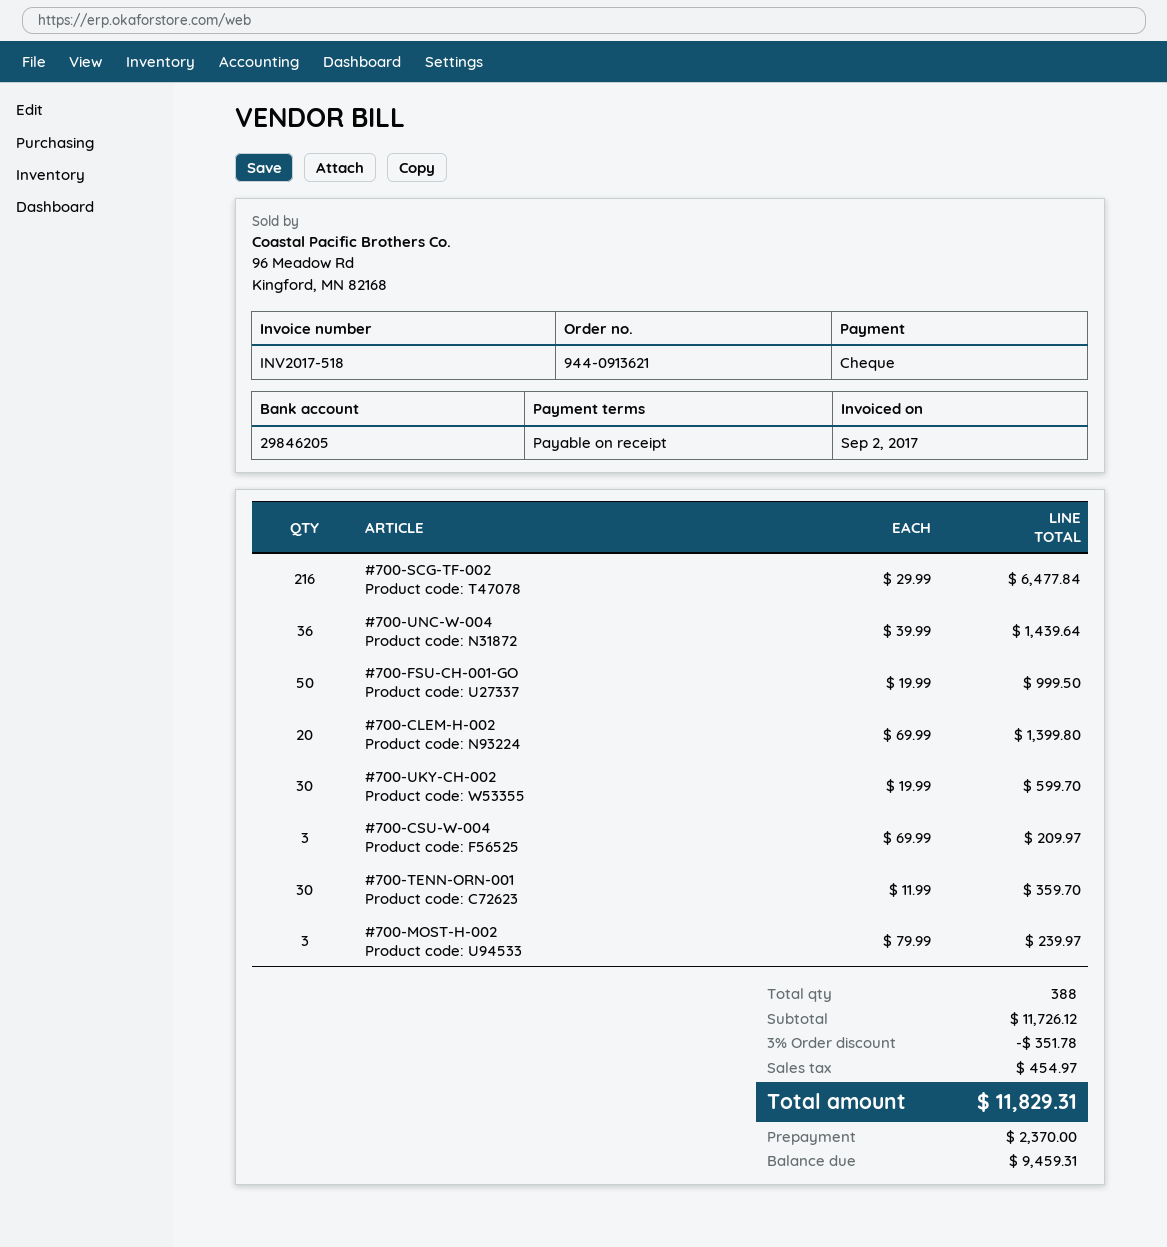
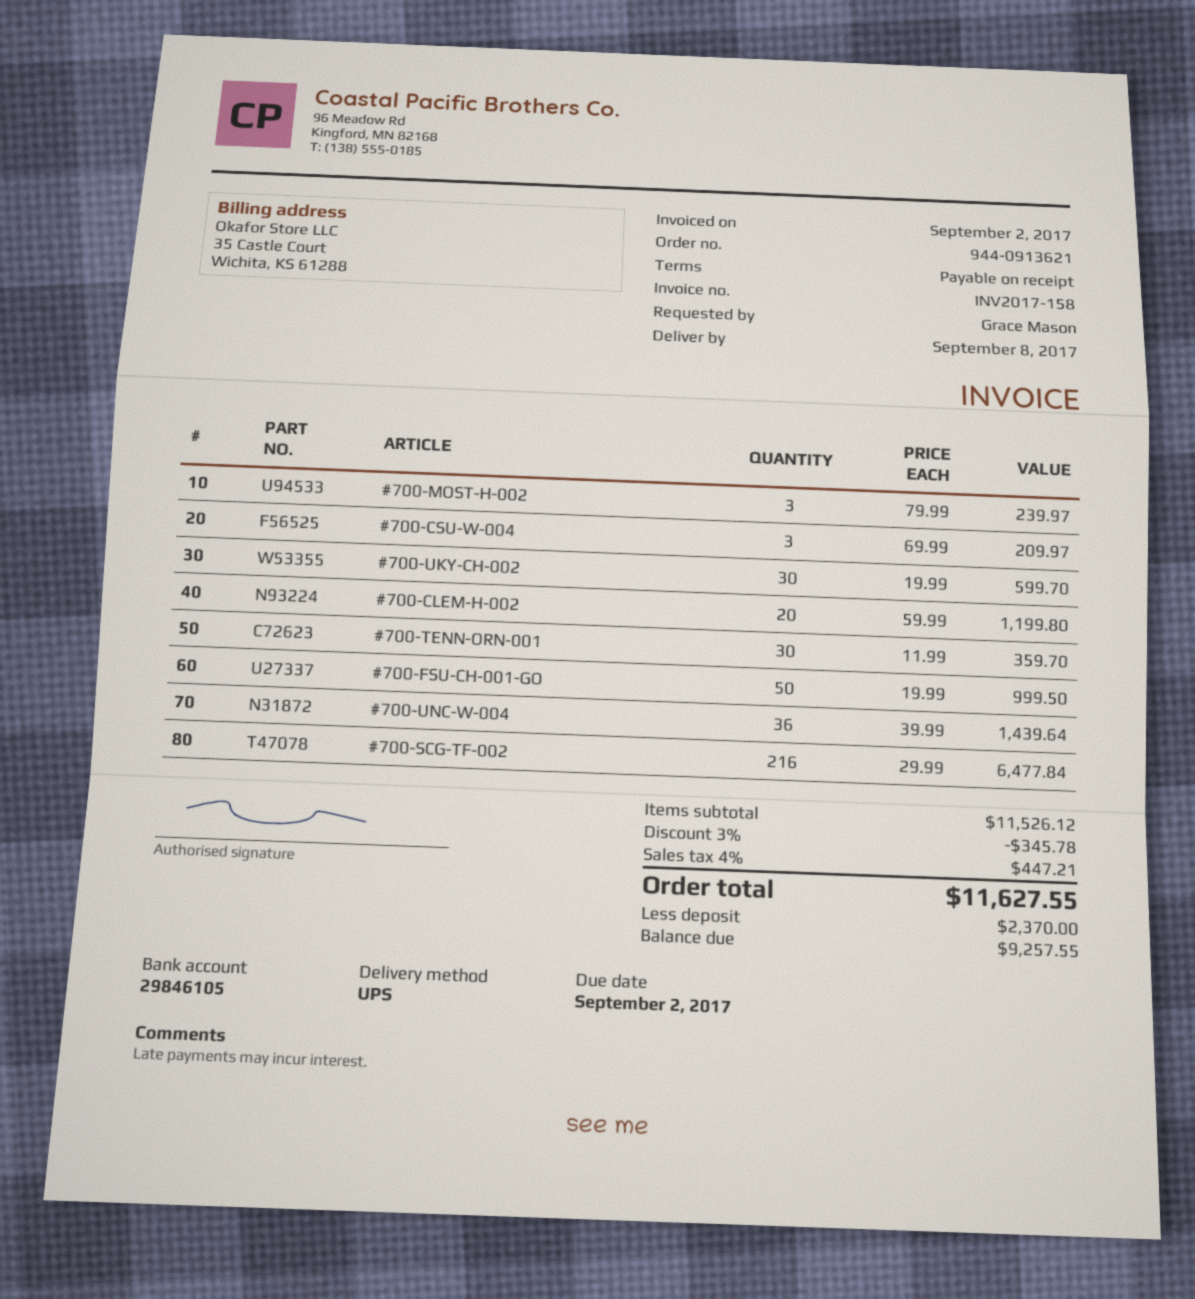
invoice number: INV2017-518 -> INV2017-158
bank account: 29846205 -> 29846105
#700-CLEM-H-002: 20 x 69.99 = 1399.80 -> 20 x 59.99 = 1199.80
subtotal: 11726.12 -> 11526.12
discount: 3% = 351.78 -> 3% = 345.78
tax: 454.97 -> 447.21
total: 11829.31 -> 11627.55
balance: 9459.31 -> 9257.55

